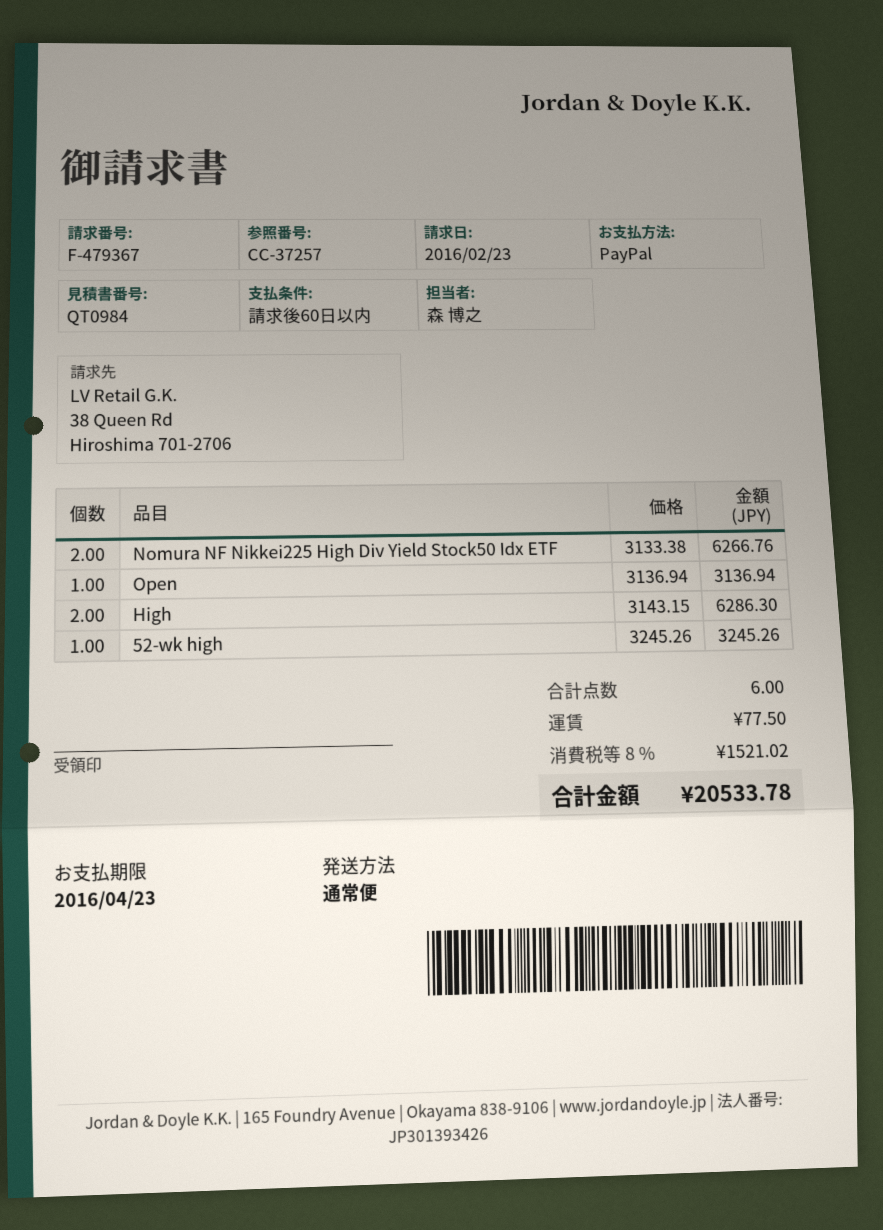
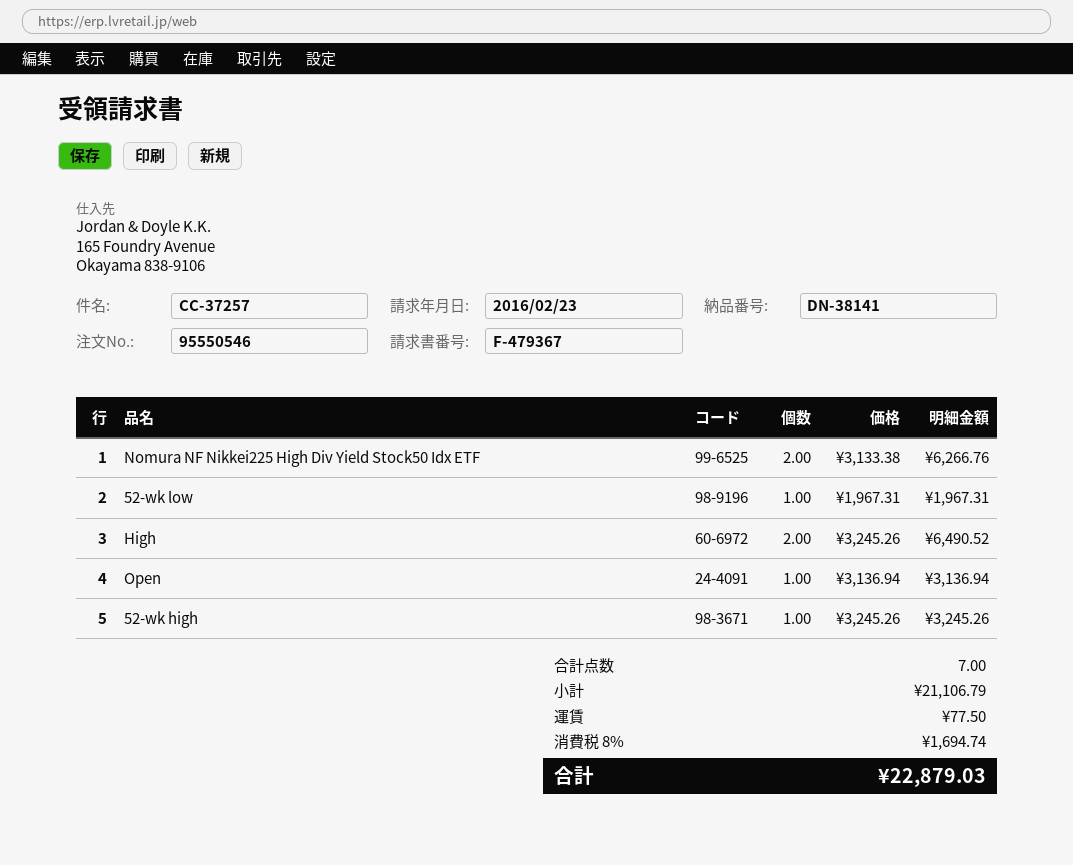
High: 2 x 3143.15 = 6286.30 -> 2 x 3245.26 = 6490.52
52-wk low: none -> 1 x 1967.31 = 1967.31
total quantity: 6 -> 7
tax: 8% = 1521.02 -> 8% = 1694.74
total: 20533.78 -> 22879.03

